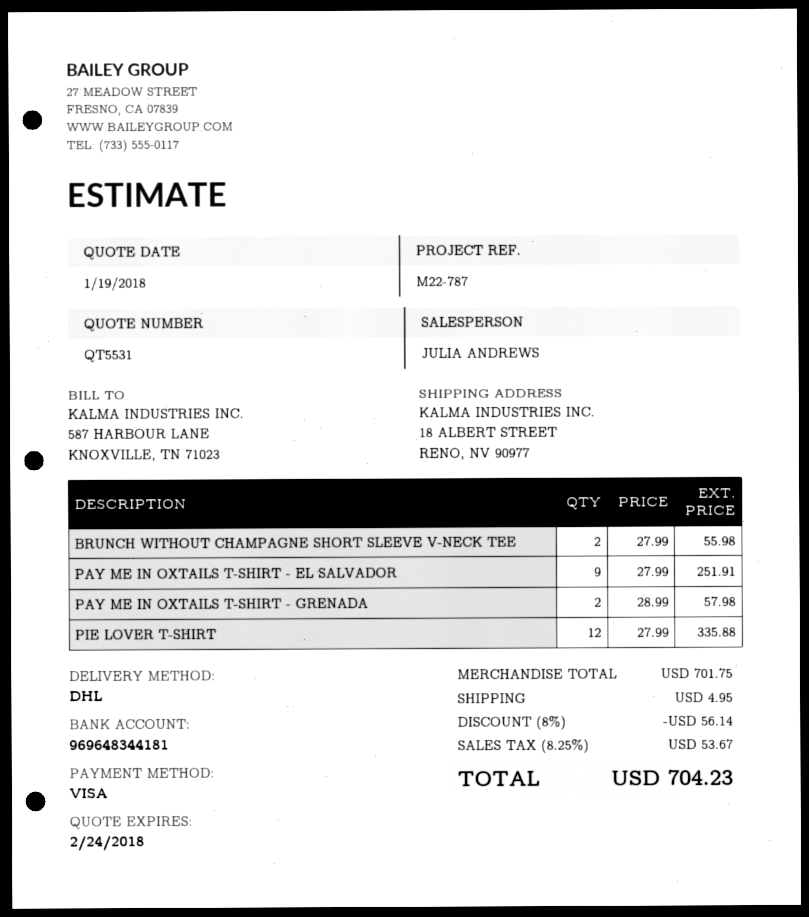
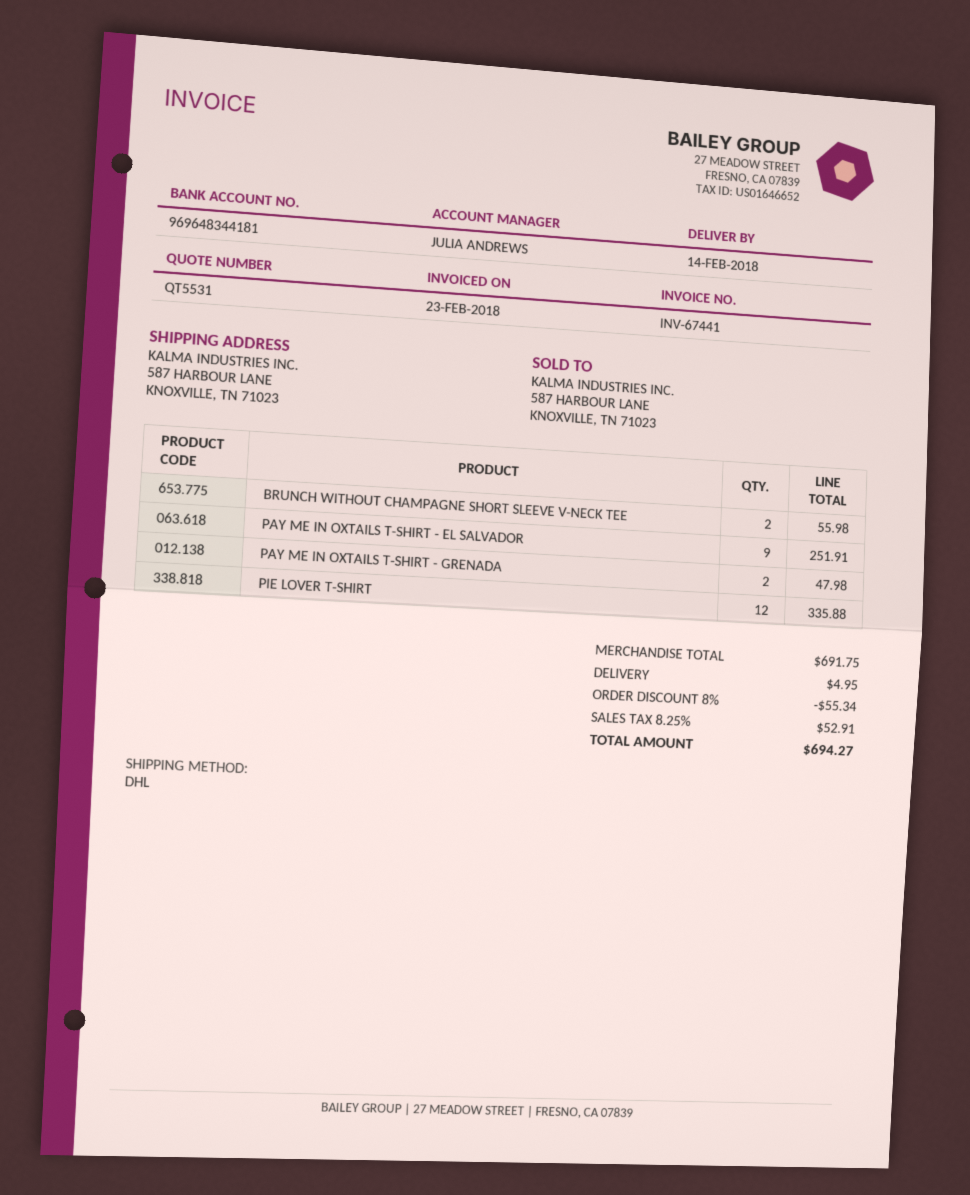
ship to: 18 ALBERT STREET, RENO, NV 90977 -> 587 HARBOUR LANE, KNOXVILLE, TN 71023
PAY ME IN OXTAILS T-SHIRT - GRENADA: 2 for 57.98 -> 2 for 47.98
subtotal: 701.75 -> 691.75
discount: 8% = 56.14 -> 8% = 55.34
tax: 8.25% = 53.67 -> 8.25% = 52.91
total: 704.23 -> 694.27

